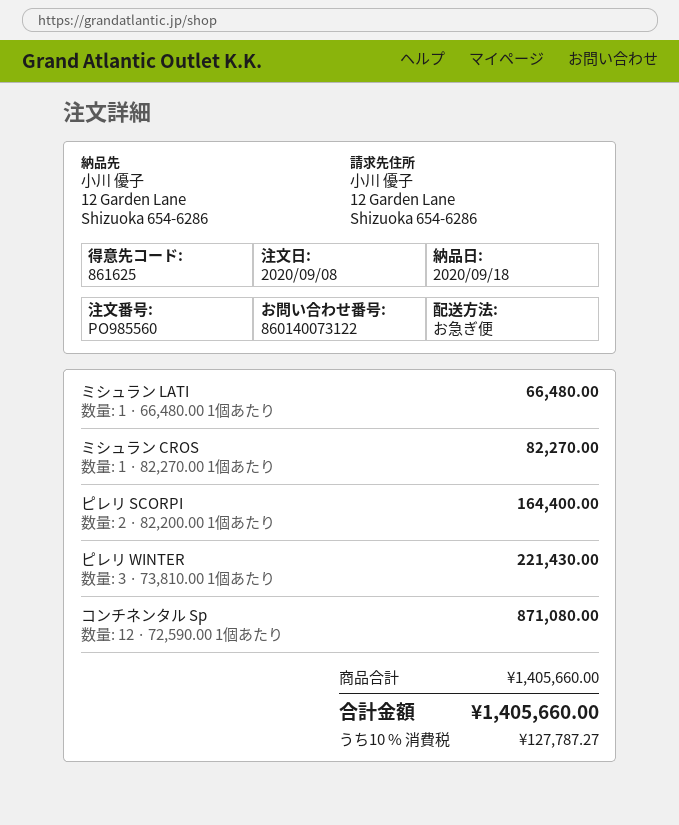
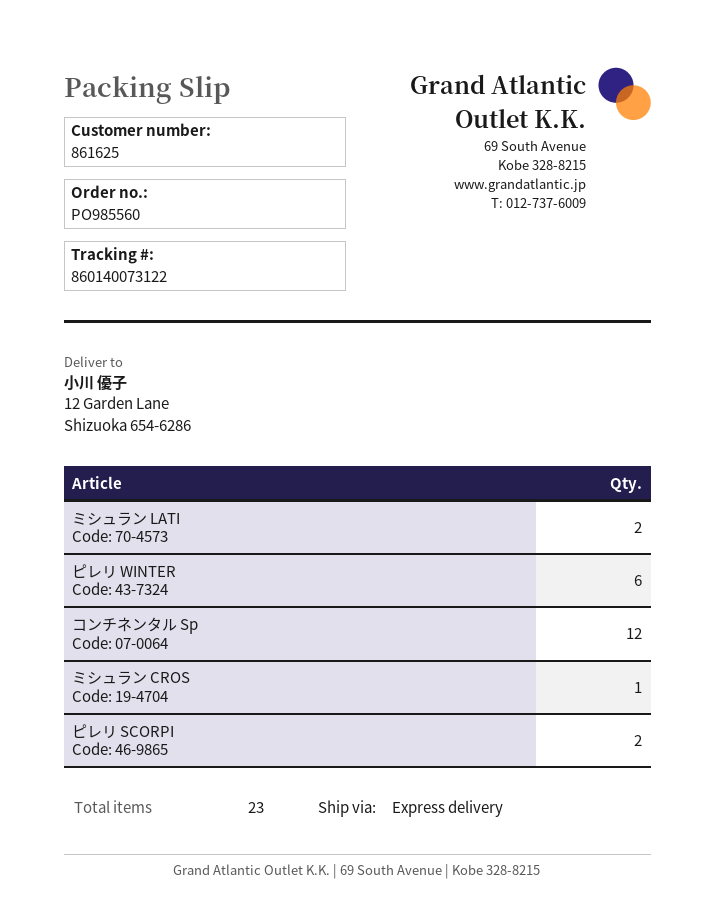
ミシュラン LATI: 1 -> 2
ピレリ WINTER: 3 -> 6

